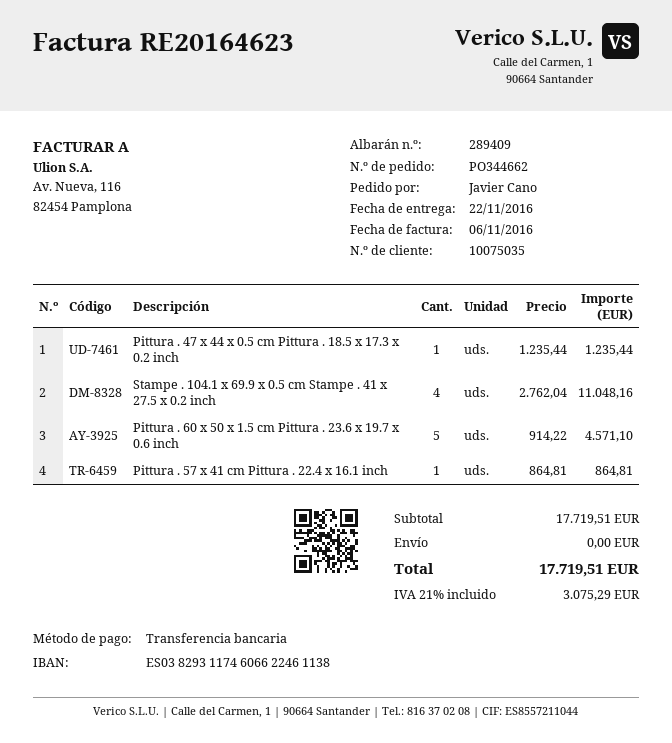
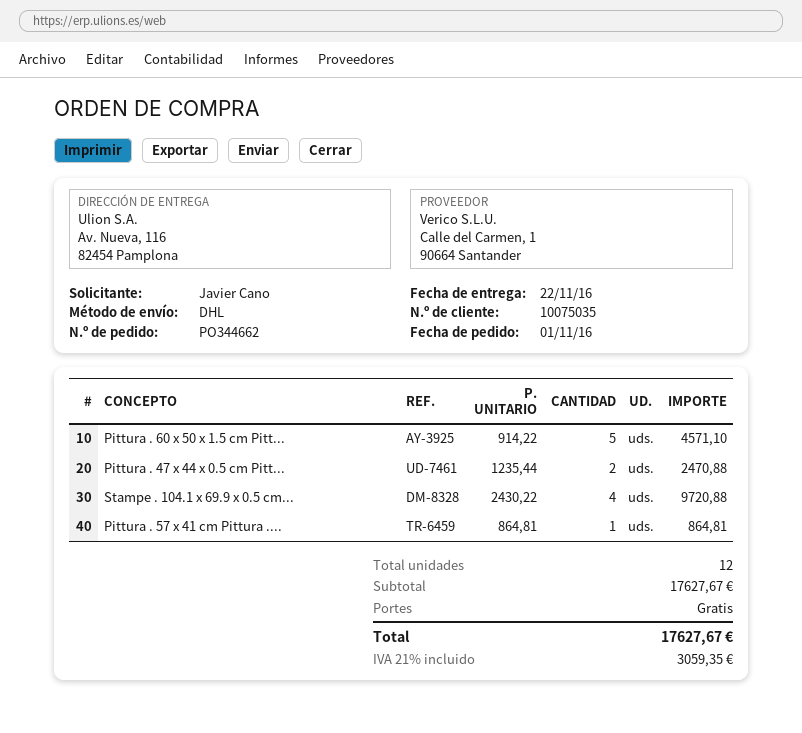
Pittura . 47 x 44 x 0.5 cm Pittura . 18.5 x 17.3 x 0.2 inch: 1 x 1235.44 = 1235.44 -> 2 x 1235.44 = 2470.88
Stampe . 104.1 x 69.9 x 0.5 cm Stampe . 41 x 27.5 x 0.2 inch: 4 x 2762.04 = 11048.16 -> 4 x 2430.22 = 9720.88
subtotal: 17719.51 -> 17627.67
tax: 21% = 3075.29 -> 21% = 3059.35
total: 17719.51 -> 17627.67

